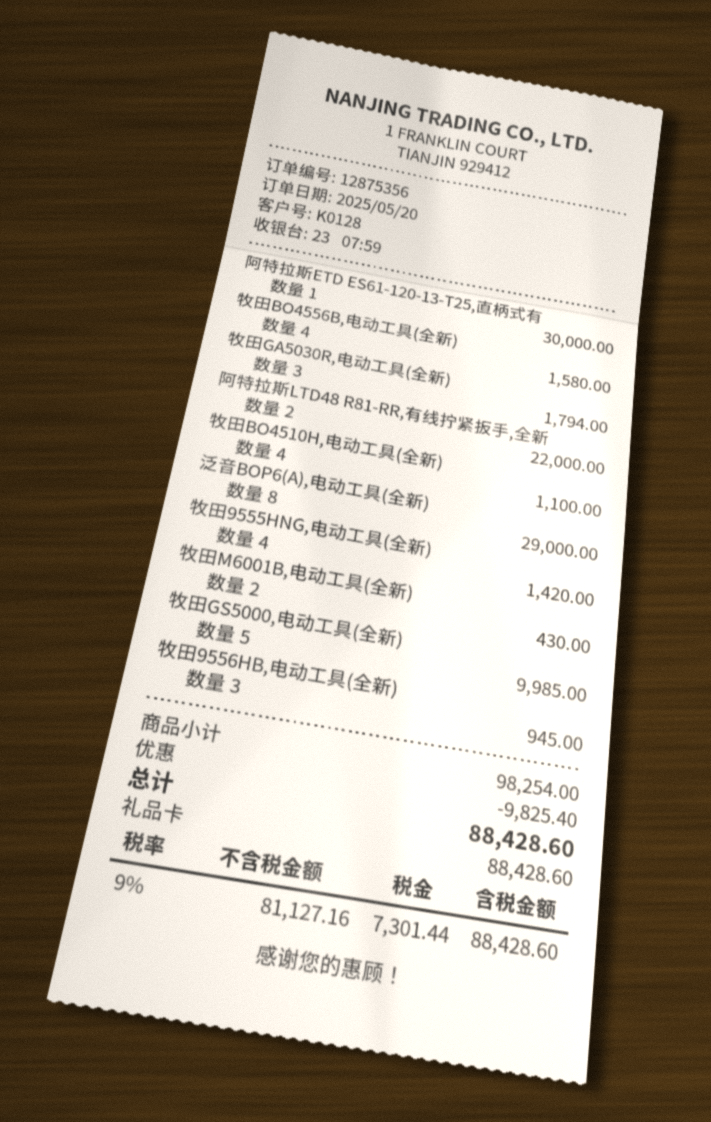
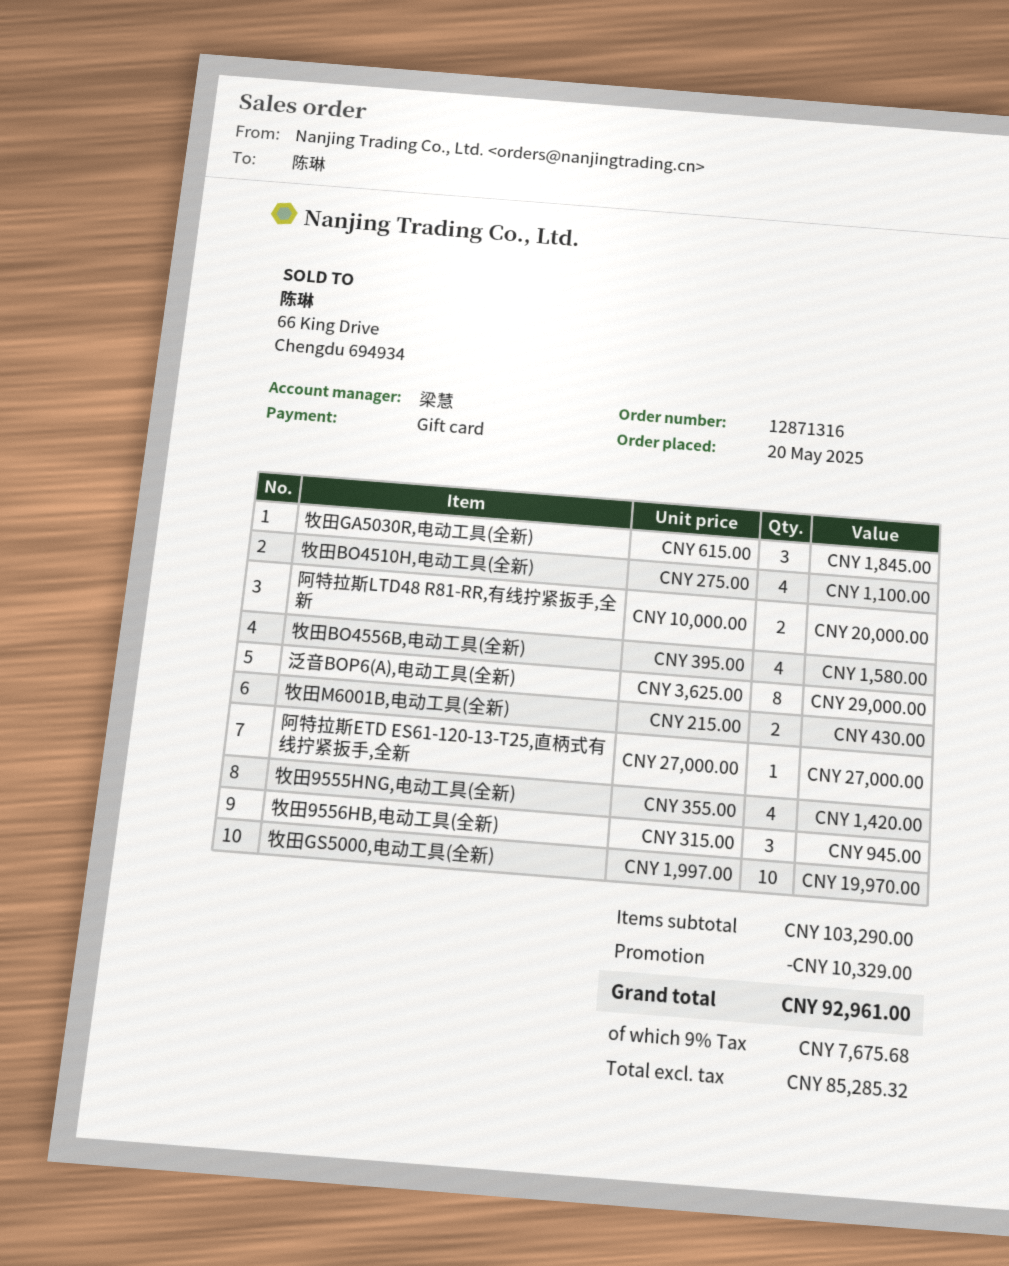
order number: 12875356 -> 12871316
阿特拉斯ETD ES61-120-13-T25,直柄式有: 1 for 30000.00 -> 1 for 27000.00
牧田GA5030R,电动工具(全新): 3 for 1794.00 -> 3 for 1845.00
阿特拉斯LTD48 R81-RR,有线拧紧扳手,全新: 2 for 22000.00 -> 2 for 20000.00
牧田GS5000,电动工具(全新): 5 for 9985.00 -> 10 for 19970.00
subtotal: 98254.00 -> 103290.00
discount: 9825.40 -> 10329.00
net: 81127.16 -> 85285.32
tax: 9% = 7301.44 -> 9% = 7675.68
total: 88428.60 -> 92961.00

